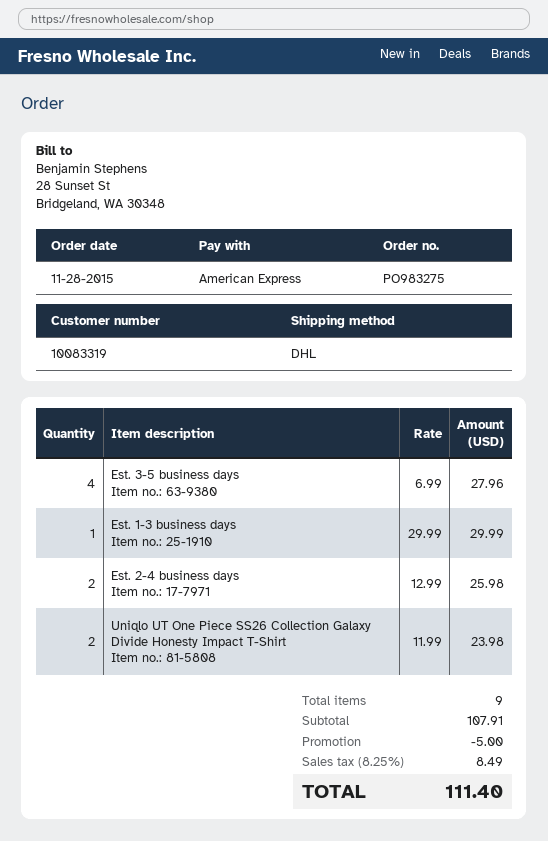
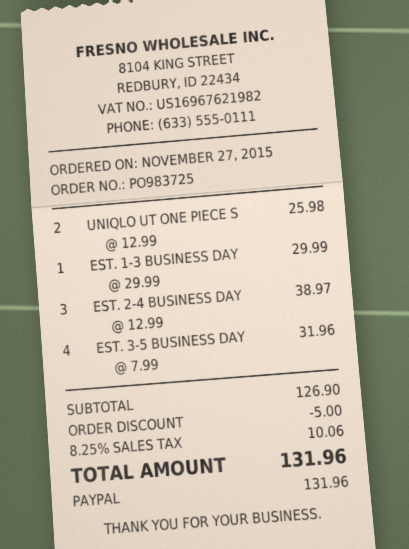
order number: PO983275 -> PO983725
order date: 2015-11-28 -> 2015-11-27
payment method: American Express -> PayPal
Est. 3-5 business days: 4 x 6.99 = 27.96 -> 4 x 7.99 = 31.96
Est. 2-4 business days: 2 x 12.99 = 25.98 -> 3 x 12.99 = 38.97
Uniqlo UT One Piece SS26 Collection Galaxy Divide Honesty Impact T-Shirt: 2 x 11.99 = 23.98 -> 2 x 12.99 = 25.98
subtotal: 107.91 -> 126.90
tax: 8.25% = 8.49 -> 8.25% = 10.06
total: 111.40 -> 131.96

